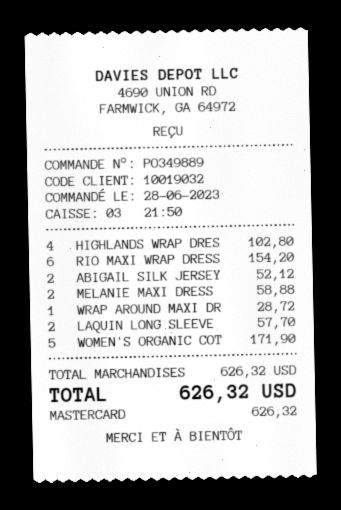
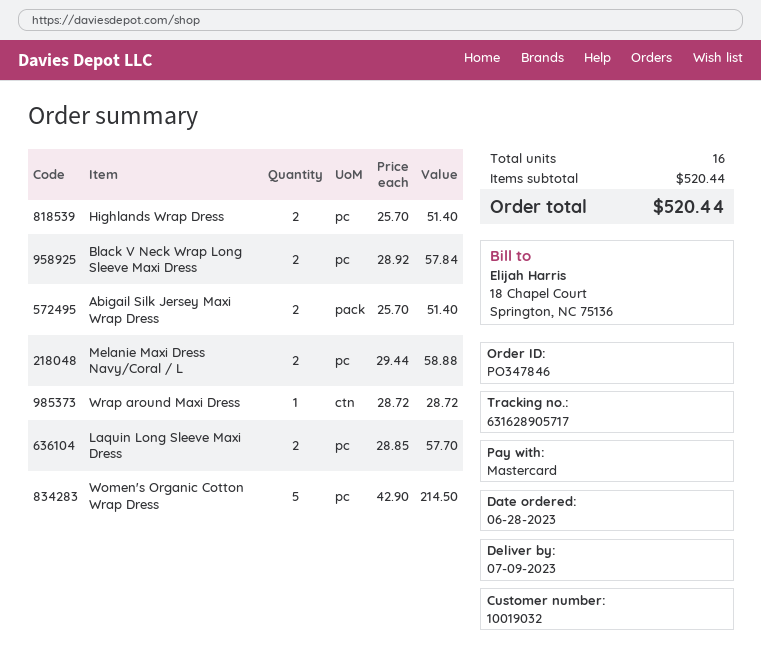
order number: PO349889 -> PO347846
HIGHLANDS WRAP DRES: 4 for 102.80 -> 2 for 51.40
RIO MAXI WRAP DRESS: 6 for 154.20 -> none
ABIGAIL SILK JERSEY: 2 for 52.12 -> 2 for 51.40
WOMEN'S ORGANIC COT: 5 for 171.90 -> 5 for 214.50
Black V Neck Wrap Long Sleeve Maxi Dress: none -> 2 for 57.84
subtotal: 626.32 -> 520.44
total: 626.32 -> 520.44

